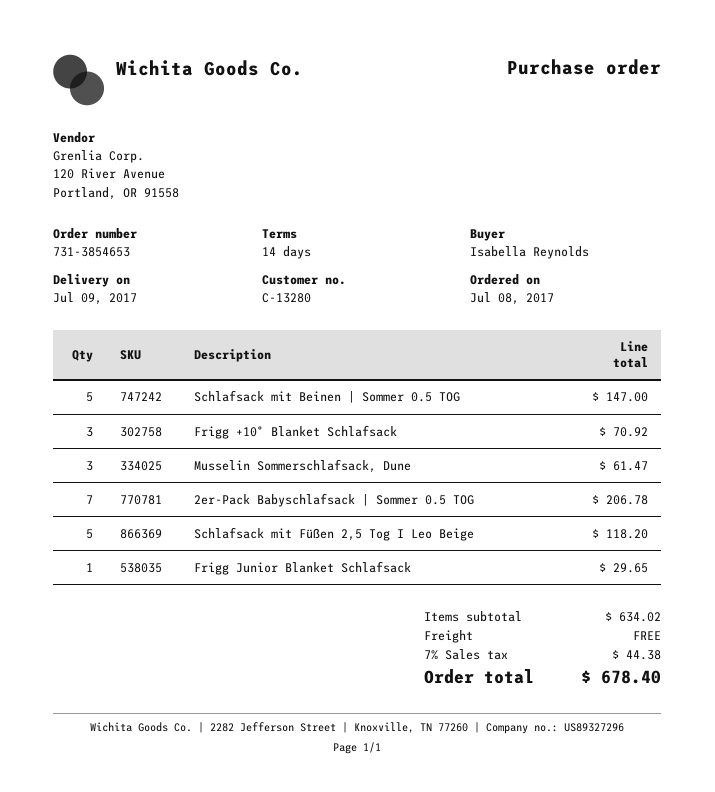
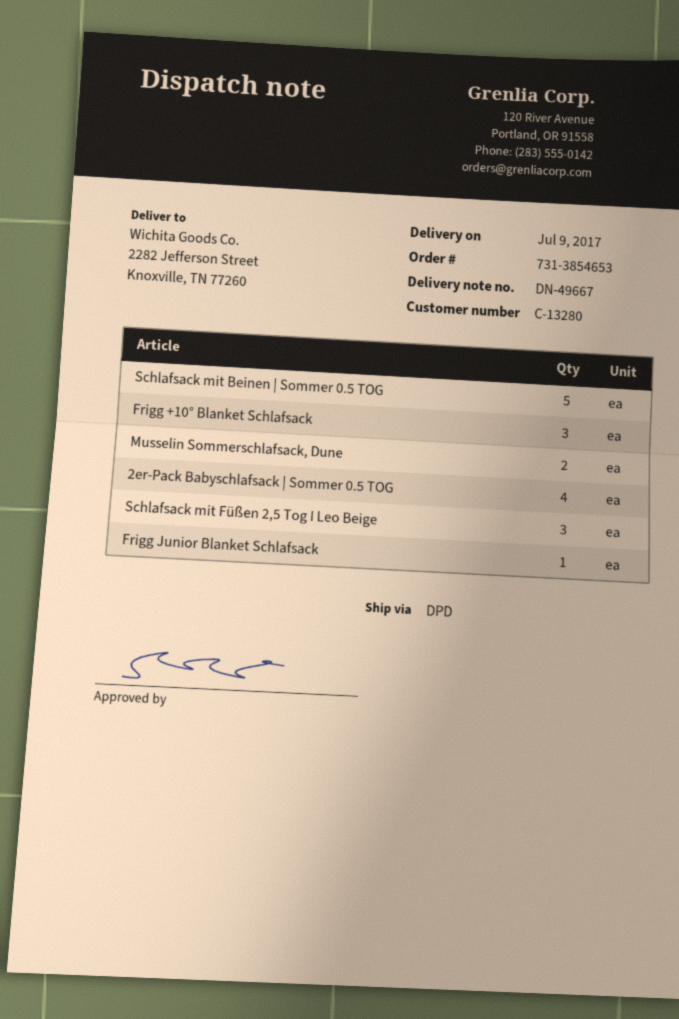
Musselin Sommerschlafsack, Dune: 3 -> 2
2er-Pack Babyschlafsack | Sommer 0.5 TOG: 7 -> 4
Schlafsack mit Füßen 2,5 Tog I Leo Beige: 5 -> 3

